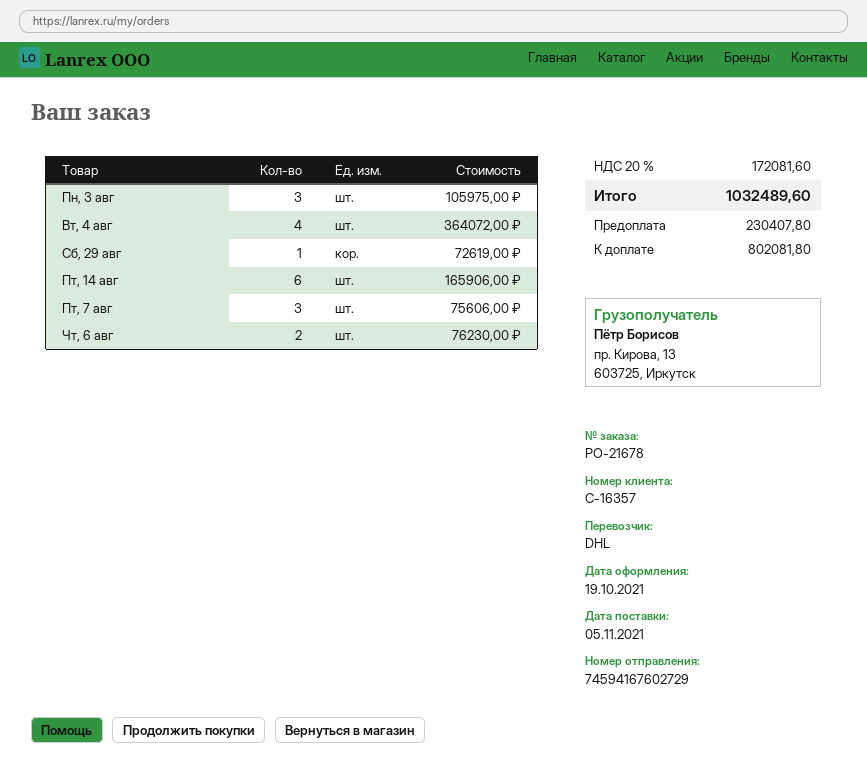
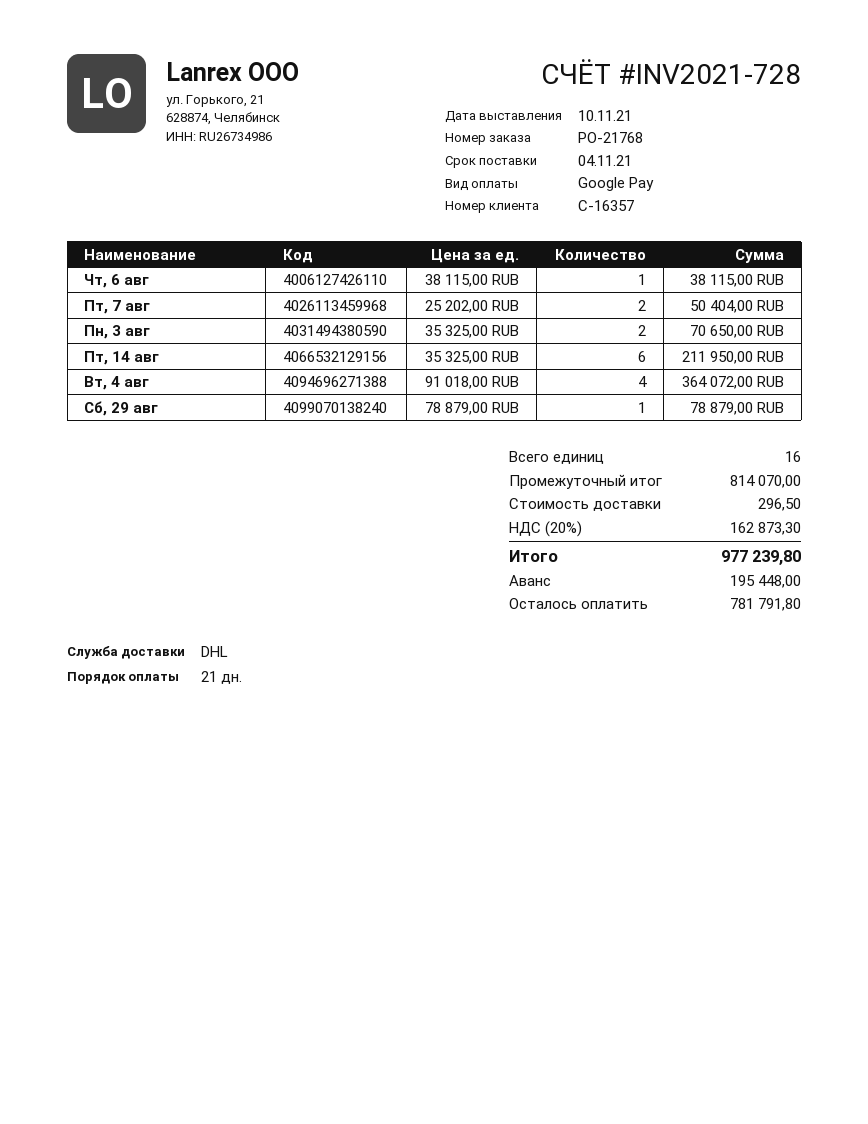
order number: PO-21678 -> PO-21768
delivery date: 2021-11-05 -> 2021-11-04
Пн, 3 авг: 3 for 105975.00 -> 2 for 70650.00
Сб, 29 авг: 1 for 72619.00 -> 1 for 78879.00
Пт, 14 авг: 6 for 165906.00 -> 6 for 211950.00
Пт, 7 авг: 3 for 75606.00 -> 2 for 50404.00
Чт, 6 авг: 2 for 76230.00 -> 1 for 38115.00
shipping: none -> 296.50
tax: 20% = 172081.60 -> 20% = 162873.30
total: 1032489.60 -> 977239.80
deposit: 230407.80 -> 195448.00
balance: 802081.80 -> 781791.80

